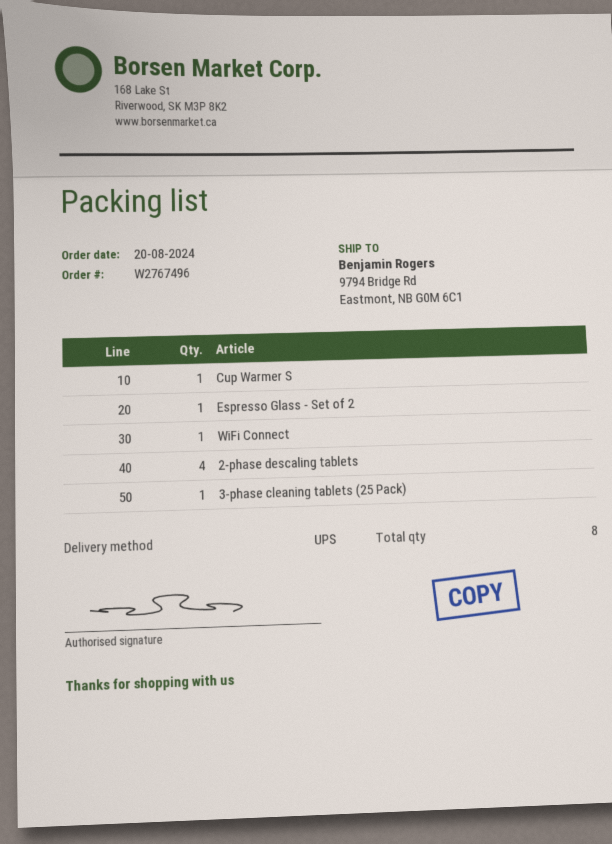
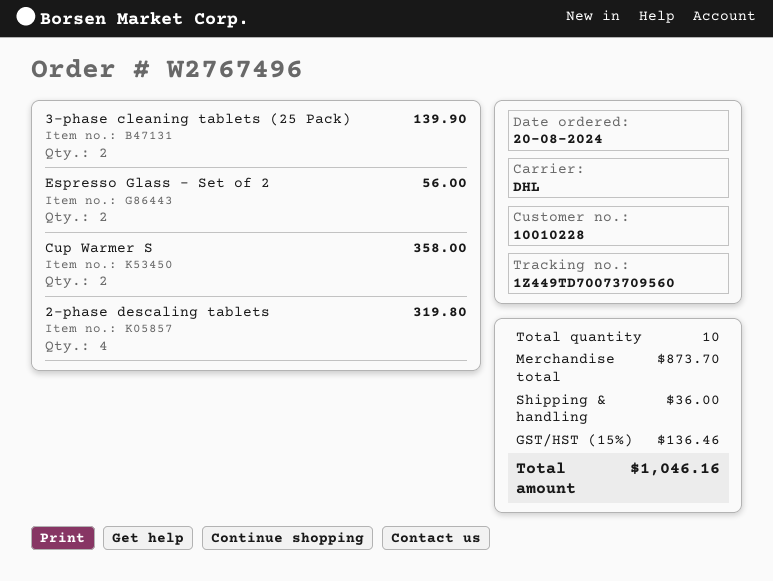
shipping method: UPS -> DHL
Cup Warmer S: 1 -> 2
Espresso Glass - Set of 2: 1 -> 2
WiFi Connect: 1 -> none
3-phase cleaning tablets (25 Pack): 1 -> 2
total quantity: 8 -> 10

